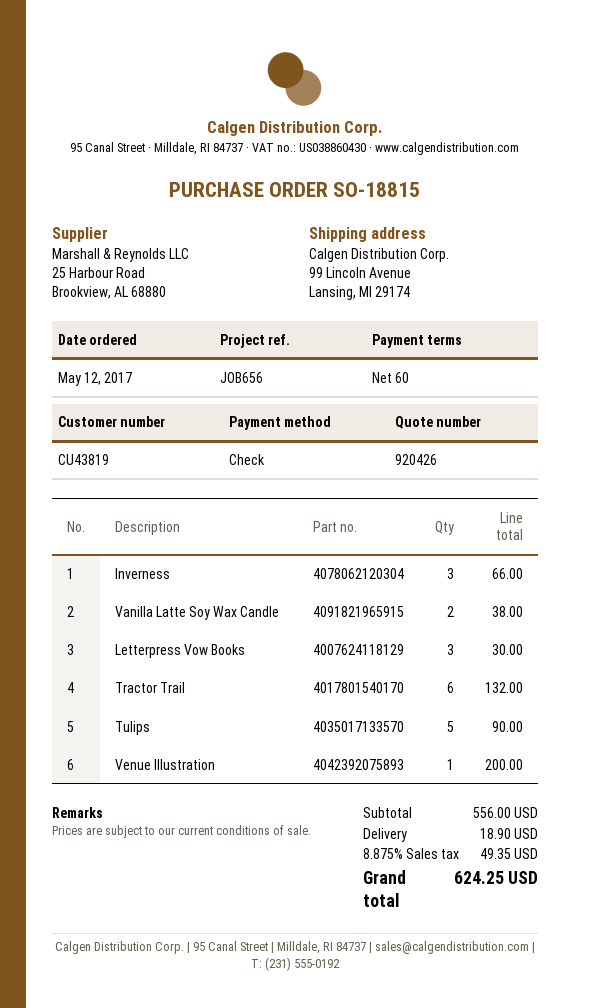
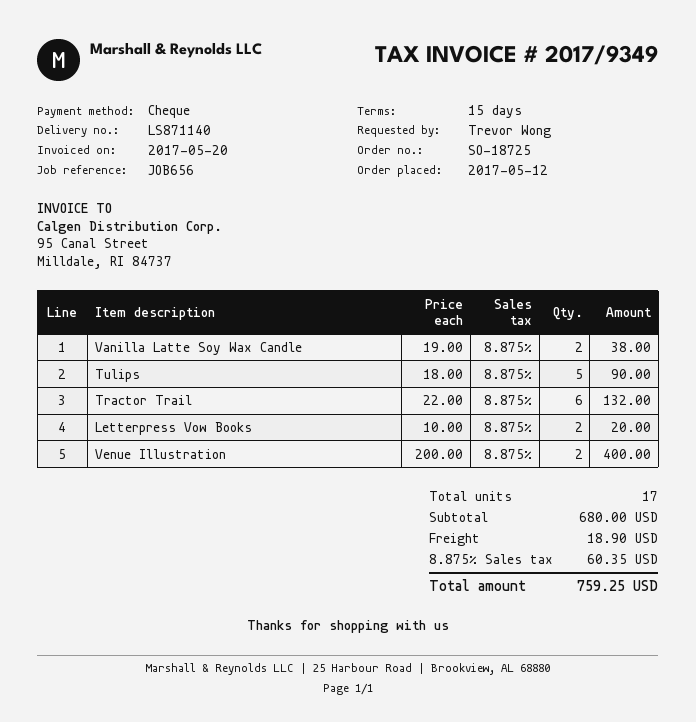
order number: SO-18815 -> SO-18725
payment terms: 60 days -> 15 days
Inverness: 3 for 66.00 -> none
Letterpress Vow Books: 3 for 30.00 -> 2 for 20.00
Venue Illustration: 1 for 200.00 -> 2 for 400.00
subtotal: 556.00 -> 680.00
tax: 8.875% = 49.35 -> 8.875% = 60.35
total: 624.25 -> 759.25

